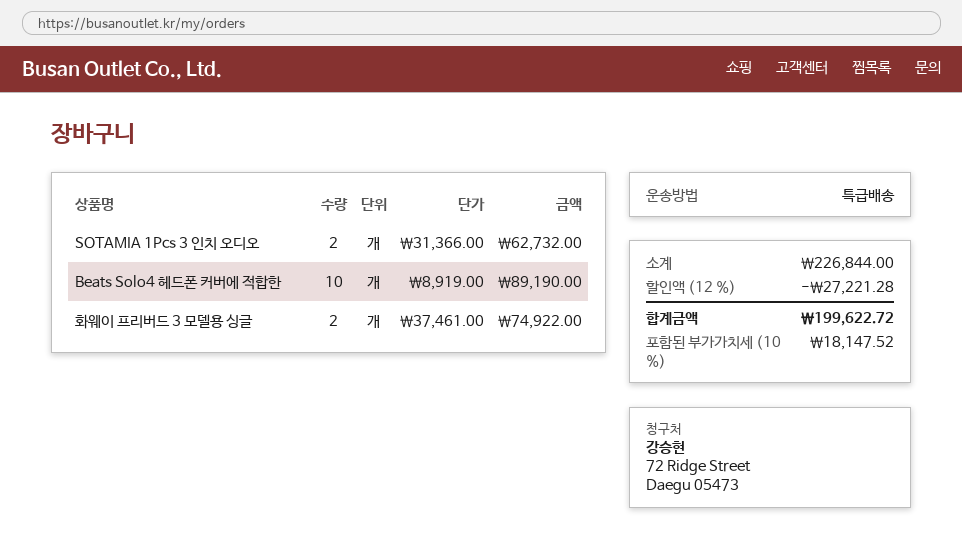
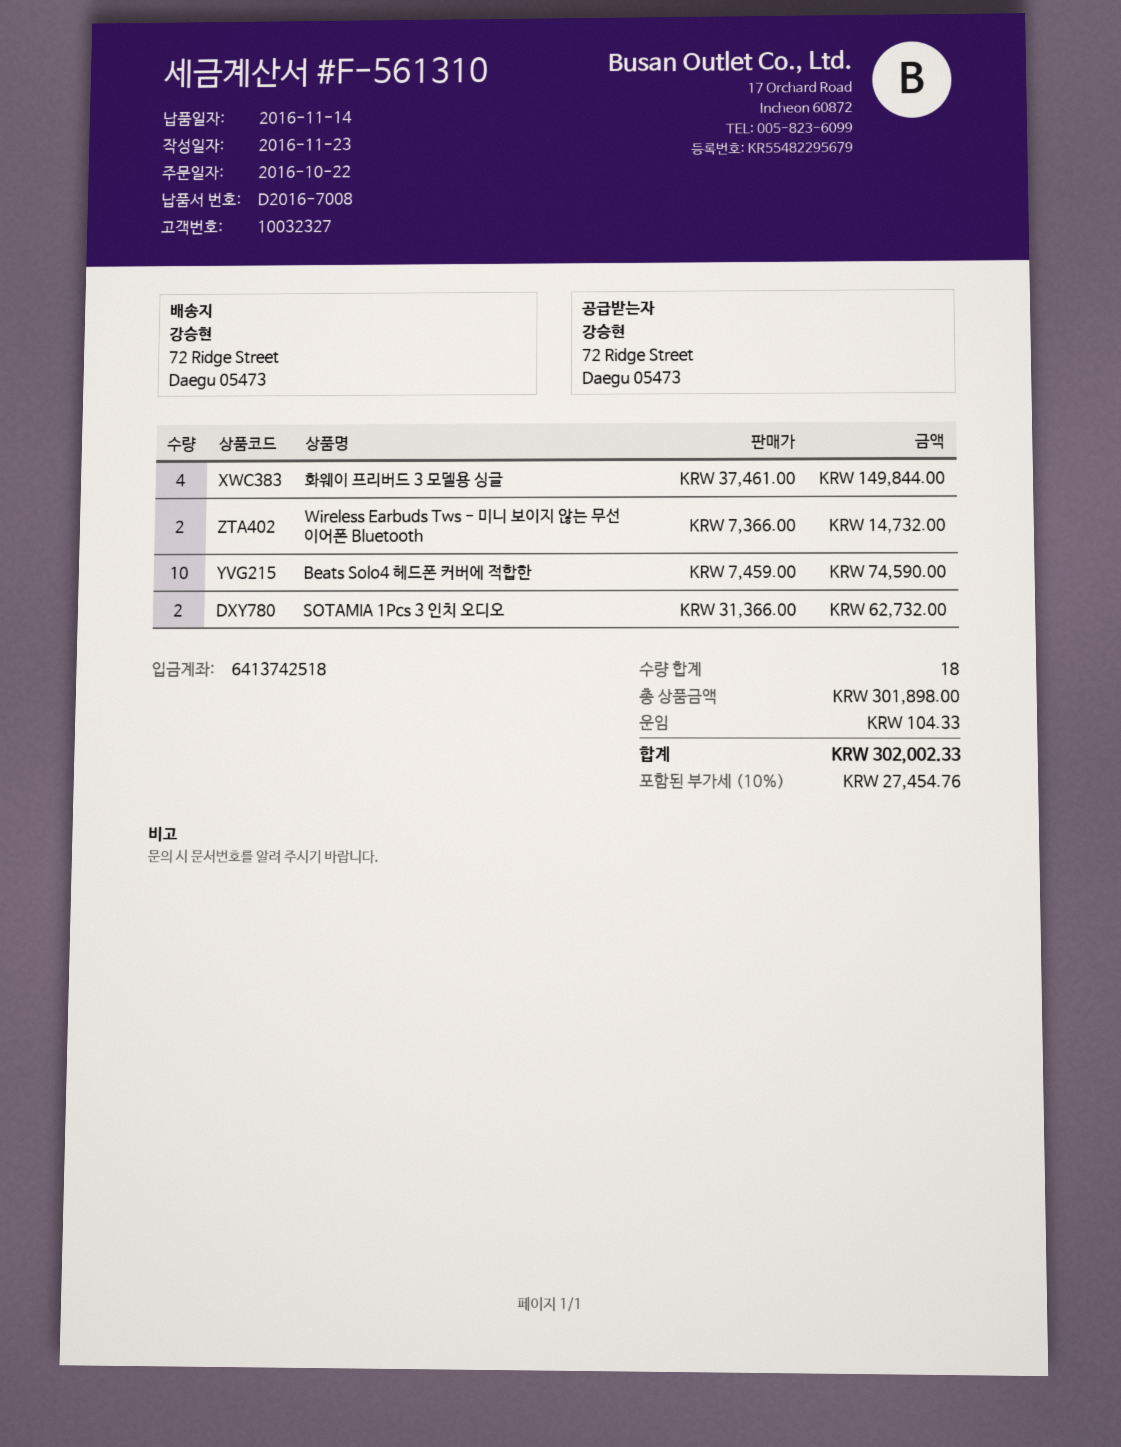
Beats Solo4 헤드폰 커버에 적합한: 10 x 8919.00 = 89190.00 -> 10 x 7459.00 = 74590.00
화웨이 프리버드 3 모델용 싱글: 2 x 37461.00 = 74922.00 -> 4 x 37461.00 = 149844.00
Wireless Earbuds Tws - 미니 보이지 않는 무선 이어폰 Bluetooth: none -> 2 x 7366.00 = 14732.00
subtotal: 226844.00 -> 301898.00
discount: 12% = 27221.28 -> none
shipping: none -> 104.33
tax: 10% = 18147.52 -> 10% = 27454.76
total: 199622.72 -> 302002.33

